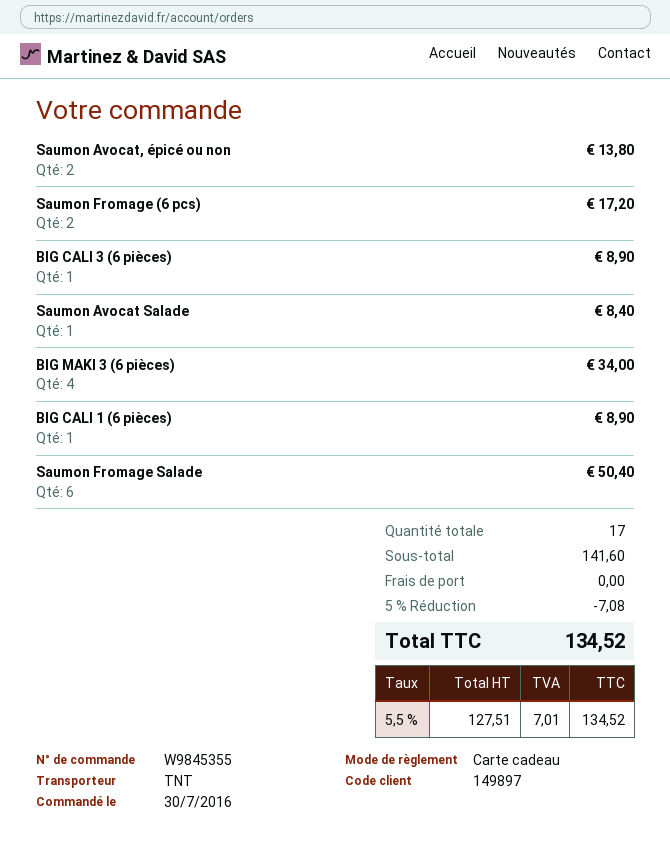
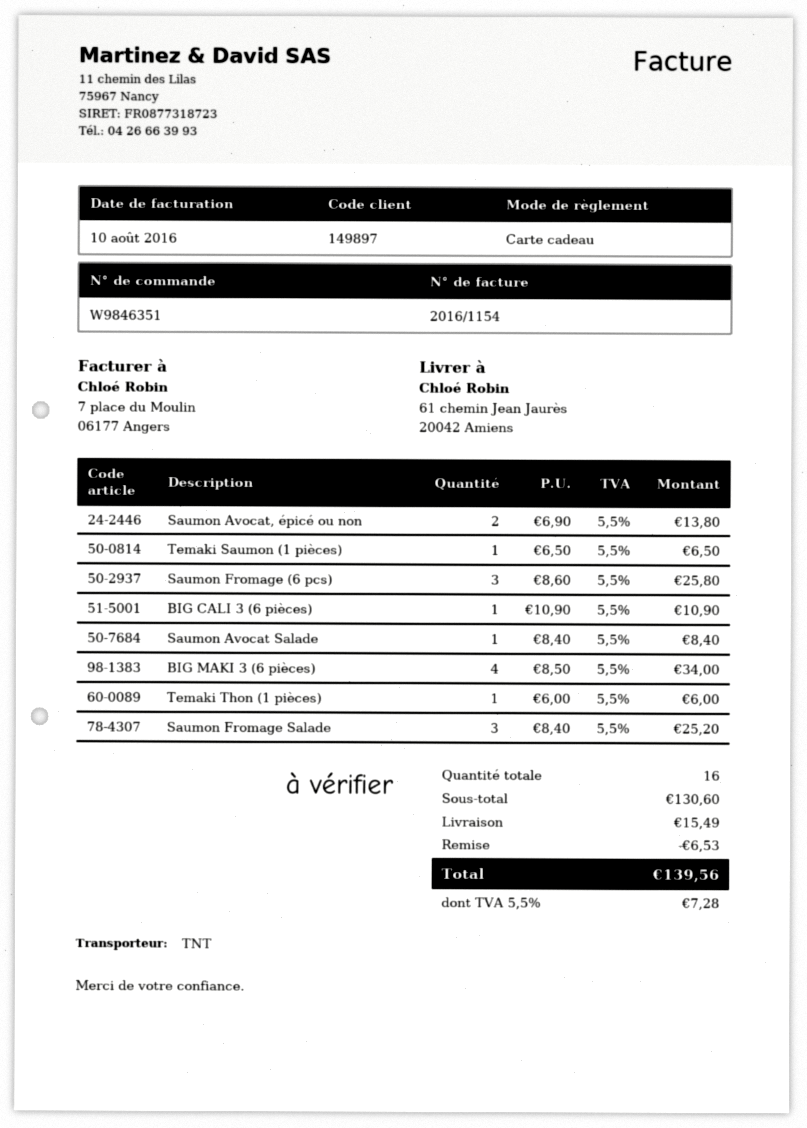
order number: W9845355 -> W9846351
Saumon Fromage (6 pcs): 2 for 17.20 -> 3 for 25.80
BIG CALI 3 (6 pièces): 1 for 8.90 -> 1 for 10.90
BIG CALI 1 (6 pièces): 1 for 8.90 -> none
Saumon Fromage Salade: 6 for 50.40 -> 3 for 25.20
Temaki Saumon (1 pièces): none -> 1 for 6.50
Temaki Thon (1 pièces): none -> 1 for 6.00
total quantity: 17 -> 16
subtotal: 141.60 -> 130.60
discount: 7.08 -> 6.53
shipping: 0.00 -> 15.49
tax: 5.5% = 7.01 -> 5.5% = 7.28
total: 134.52 -> 139.56

